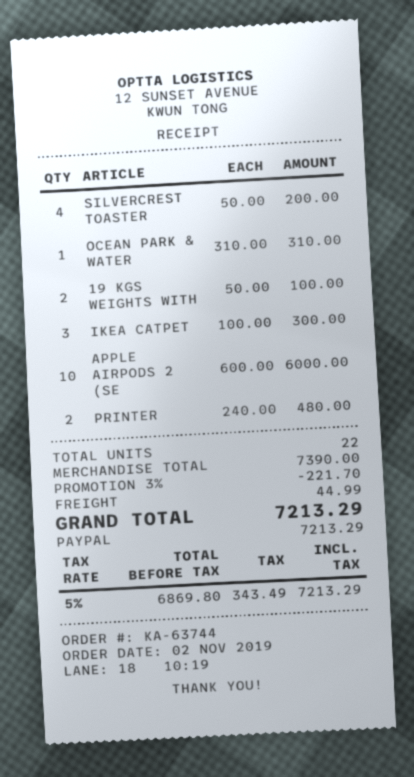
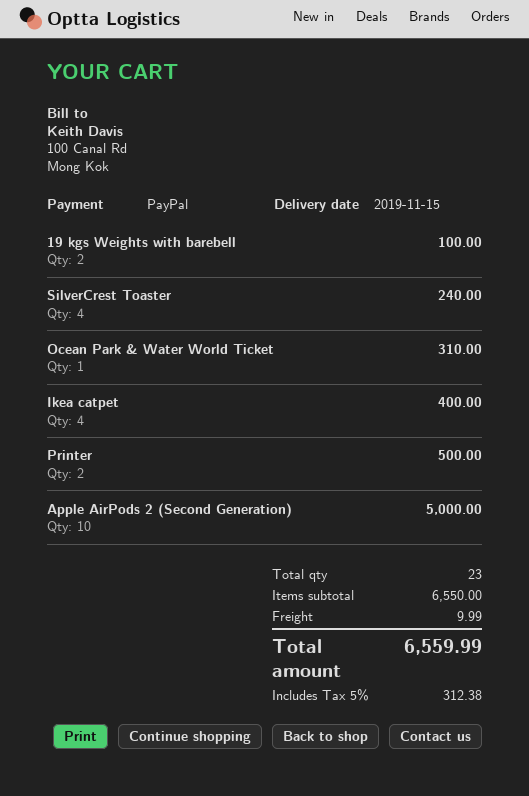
SILVERCREST TOASTER: 4 for 200.00 -> 4 for 240.00
IKEA CATPET: 3 for 300.00 -> 4 for 400.00
APPLE AIRPODS 2 (SE: 10 for 6000.00 -> 10 for 5000.00
PRINTER: 2 for 480.00 -> 2 for 500.00
total quantity: 22 -> 23
subtotal: 7390.00 -> 6550.00
discount: 3% = 221.70 -> none
shipping: 44.99 -> 9.99
tax: 5% = 343.49 -> 5% = 312.38
total: 7213.29 -> 6559.99

